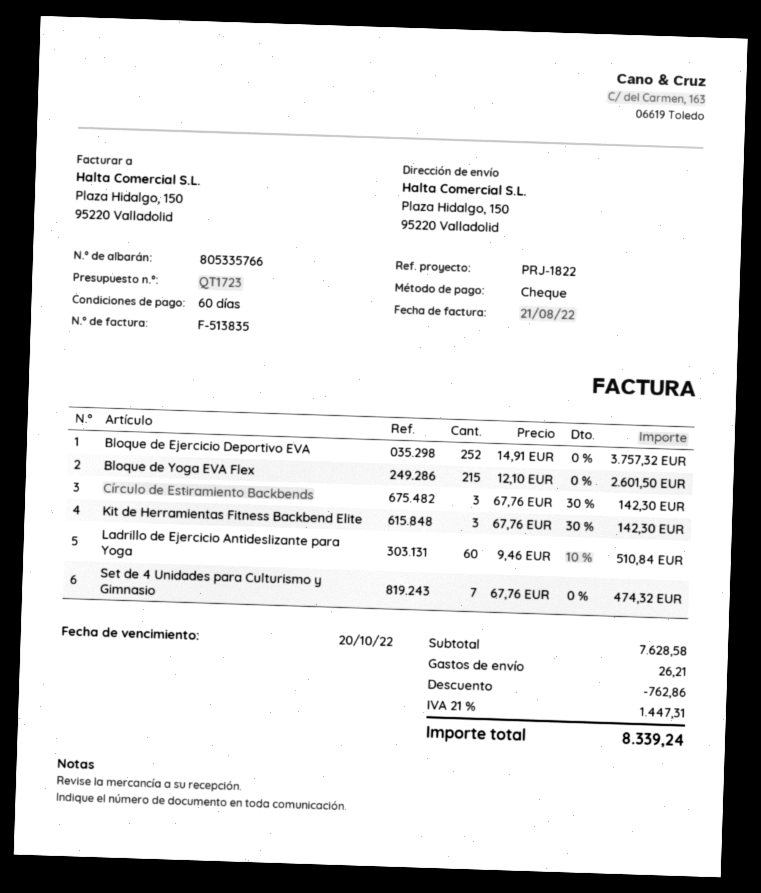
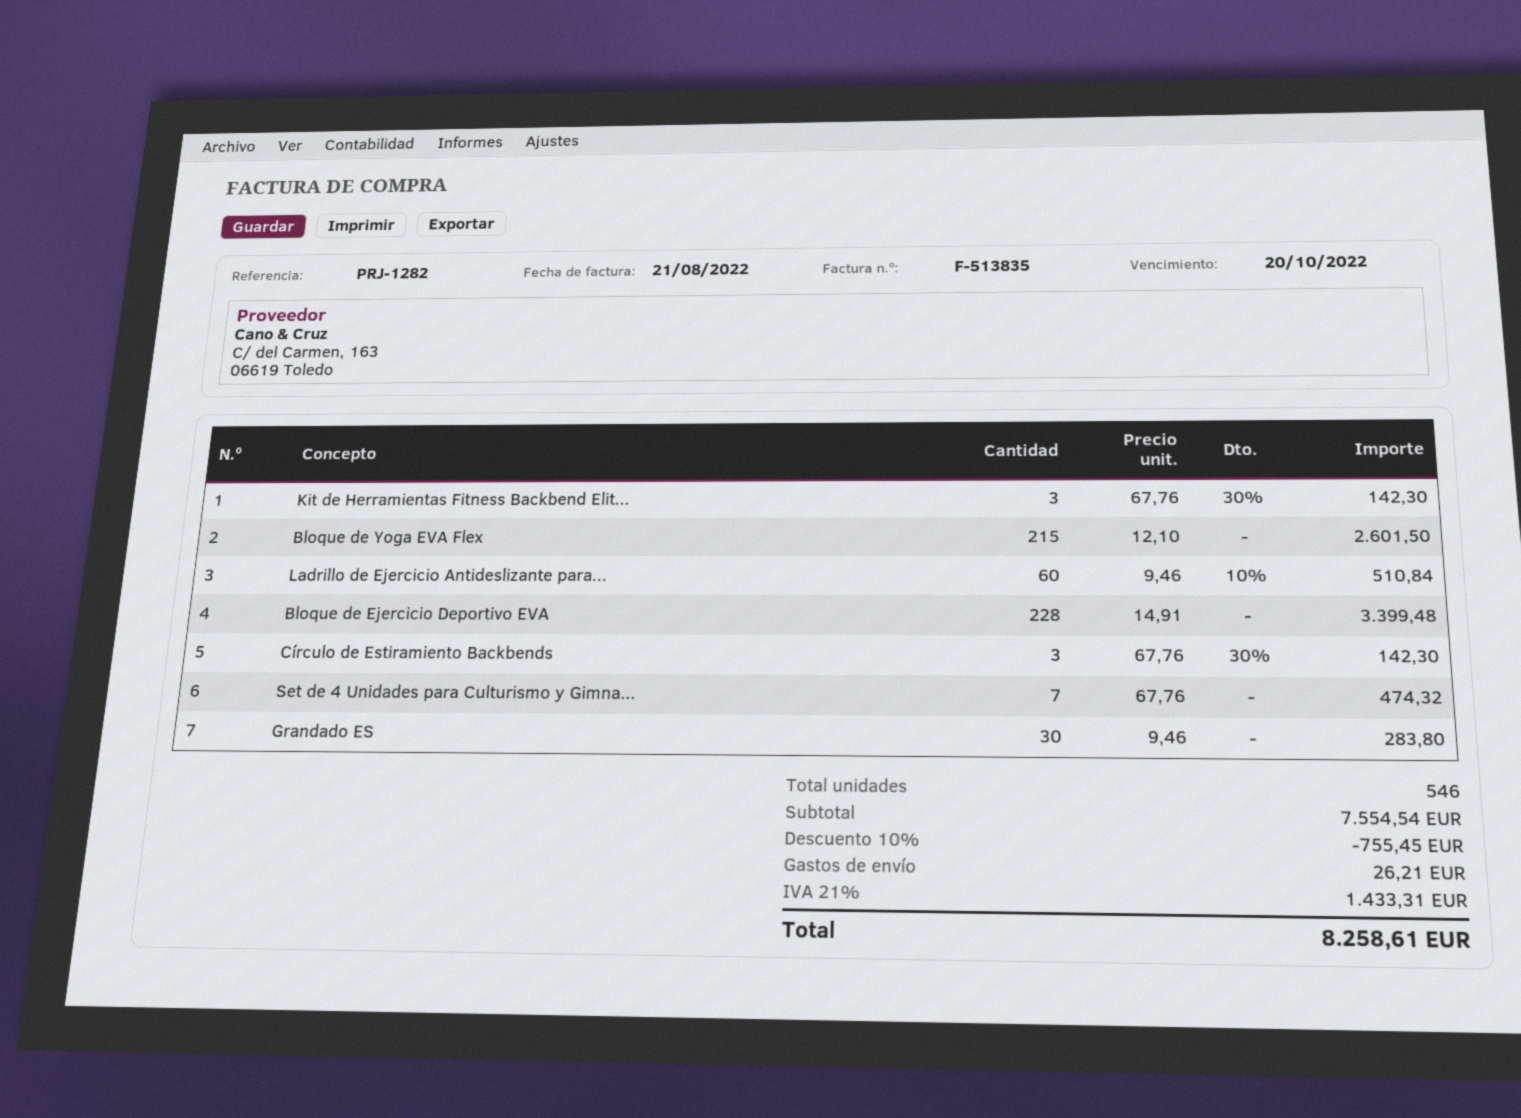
reference: PRJ-1822 -> PRJ-1282
Bloque de Ejercicio Deportivo EVA: 252 x 14.91 = 3757.32 -> 228 x 14.91 = 3399.48
Grandado ES: none -> 30 x 9.46 = 283.80
subtotal: 7628.58 -> 7554.54
discount: 762.86 -> 755.45
tax: 21% = 1447.31 -> 21% = 1433.31
total: 8339.24 -> 8258.61

